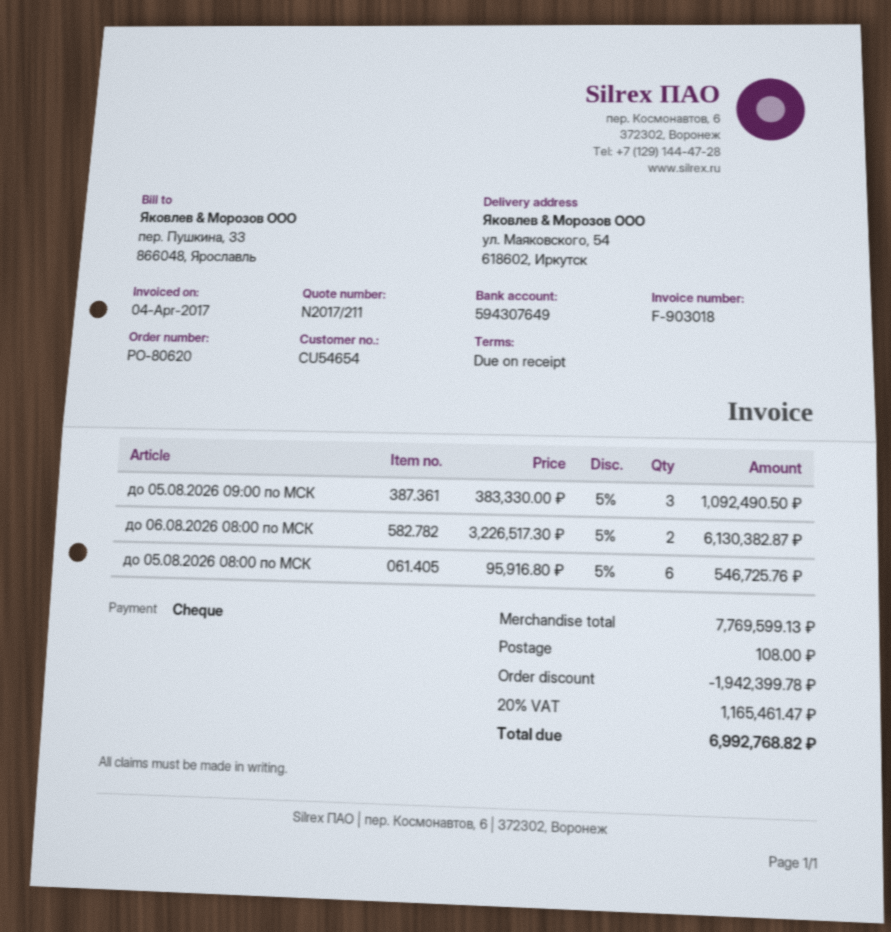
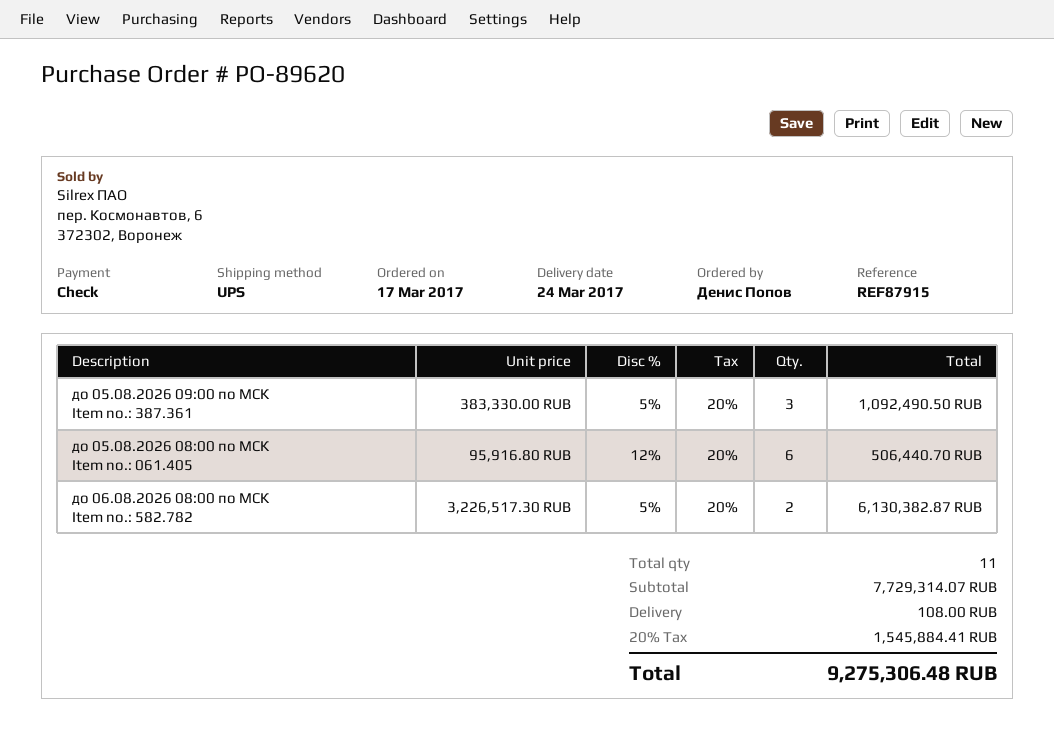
order number: PO-80620 -> PO-89620
до 05.08.2026 08:00 по МСК: 6 x 95916.80 - 5% = 546725.76 -> 6 x 95916.80 - 12% = 506440.70
subtotal: 7769599.13 -> 7729314.07
discount: 1942399.78 -> none
tax: 20% = 1165461.47 -> 20% = 1545884.41
total: 6992768.82 -> 9275306.48

